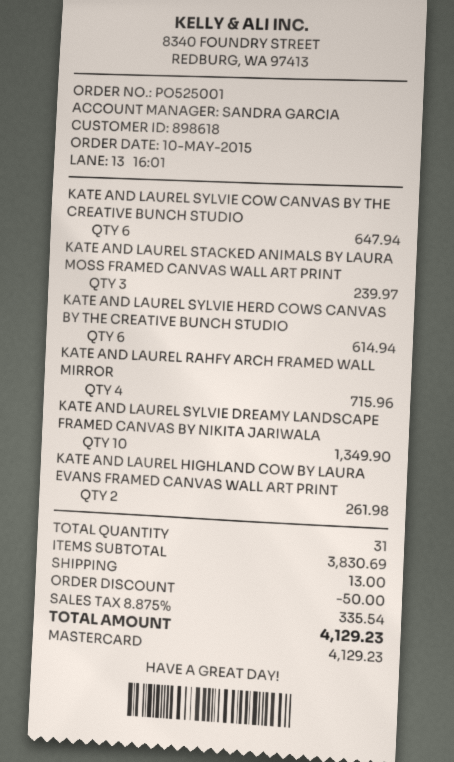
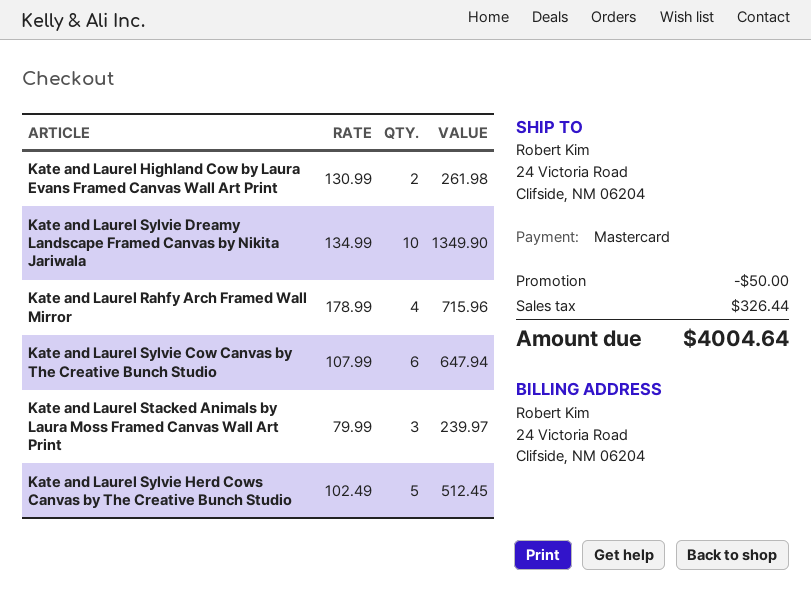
KATE AND LAUREL SYLVIE HERD COWS CANVAS BY THE CREATIVE BUNCH STUDIO: 6 for 614.94 -> 5 for 512.45
shipping: 13.00 -> none
tax: 335.54 -> 326.44
total: 4129.23 -> 4004.64

